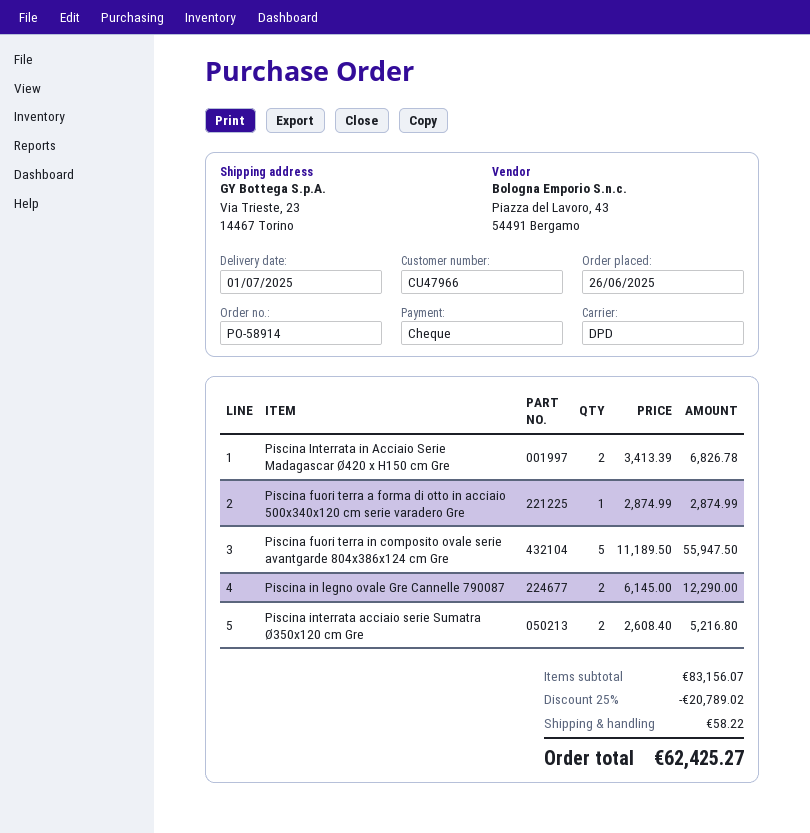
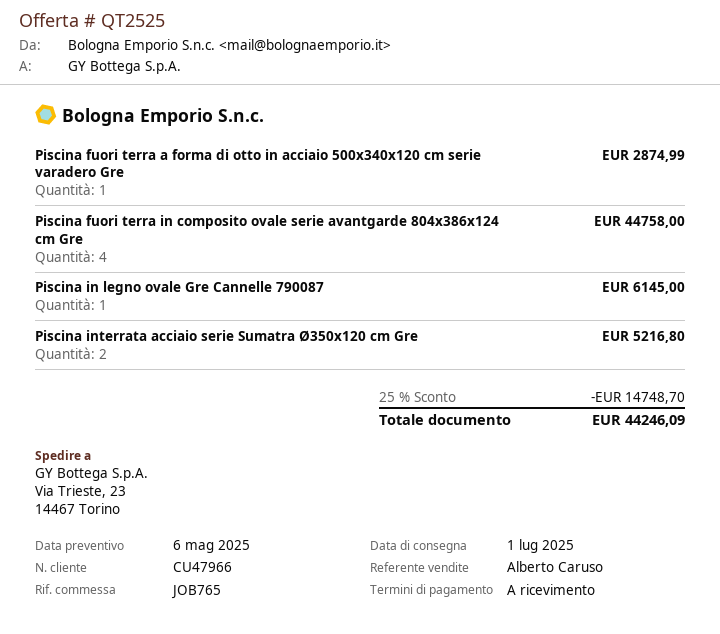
Piscina Interrata in Acciaio Serie Madagascar Ø420 x H150 cm Gre: 2 for 6826.78 -> none
Piscina fuori terra in composito ovale serie avantgarde 804x386x124 cm Gre: 5 for 55947.50 -> 4 for 44758.00
Piscina in legno ovale Gre Cannelle 790087: 2 for 12290.00 -> 1 for 6145.00
discount: 25% = 20789.02 -> 25% = 14748.70
shipping: 58.22 -> none
total: 62425.27 -> 44246.09

